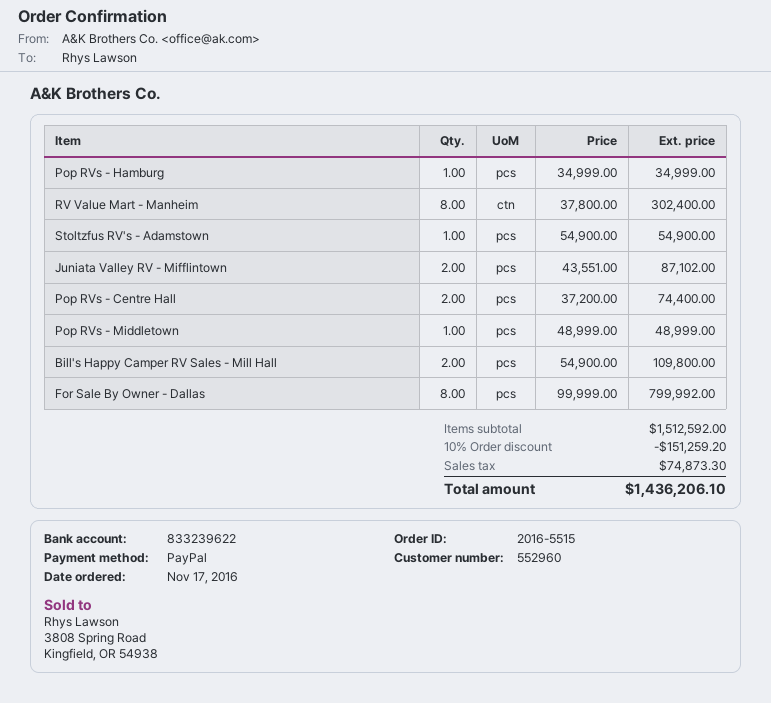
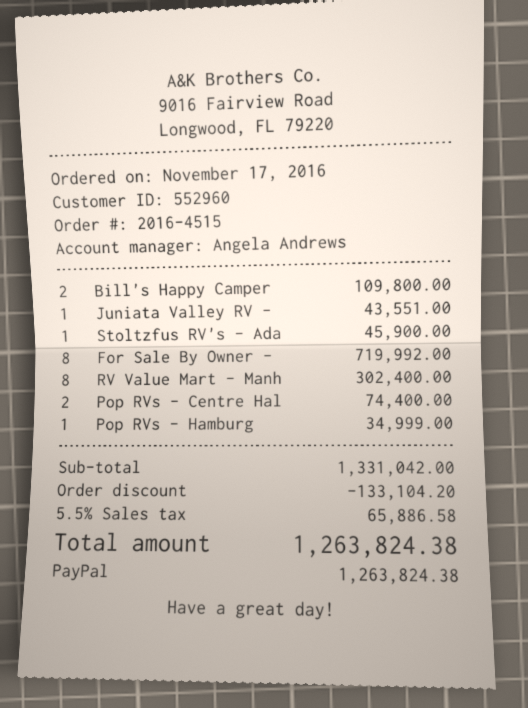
order number: 2016-5515 -> 2016-4515
Stoltzfus RV's - Adamstown: 1 for 54900.00 -> 1 for 45900.00
Juniata Valley RV - Mifflintown: 2 for 87102.00 -> 1 for 43551.00
Pop RVs - Middletown: 1 for 48999.00 -> none
For Sale By Owner - Dallas: 8 for 799992.00 -> 8 for 719992.00
subtotal: 1512592.00 -> 1331042.00
discount: 151259.20 -> 133104.20
tax: 74873.30 -> 65886.58
total: 1436206.10 -> 1263824.38

